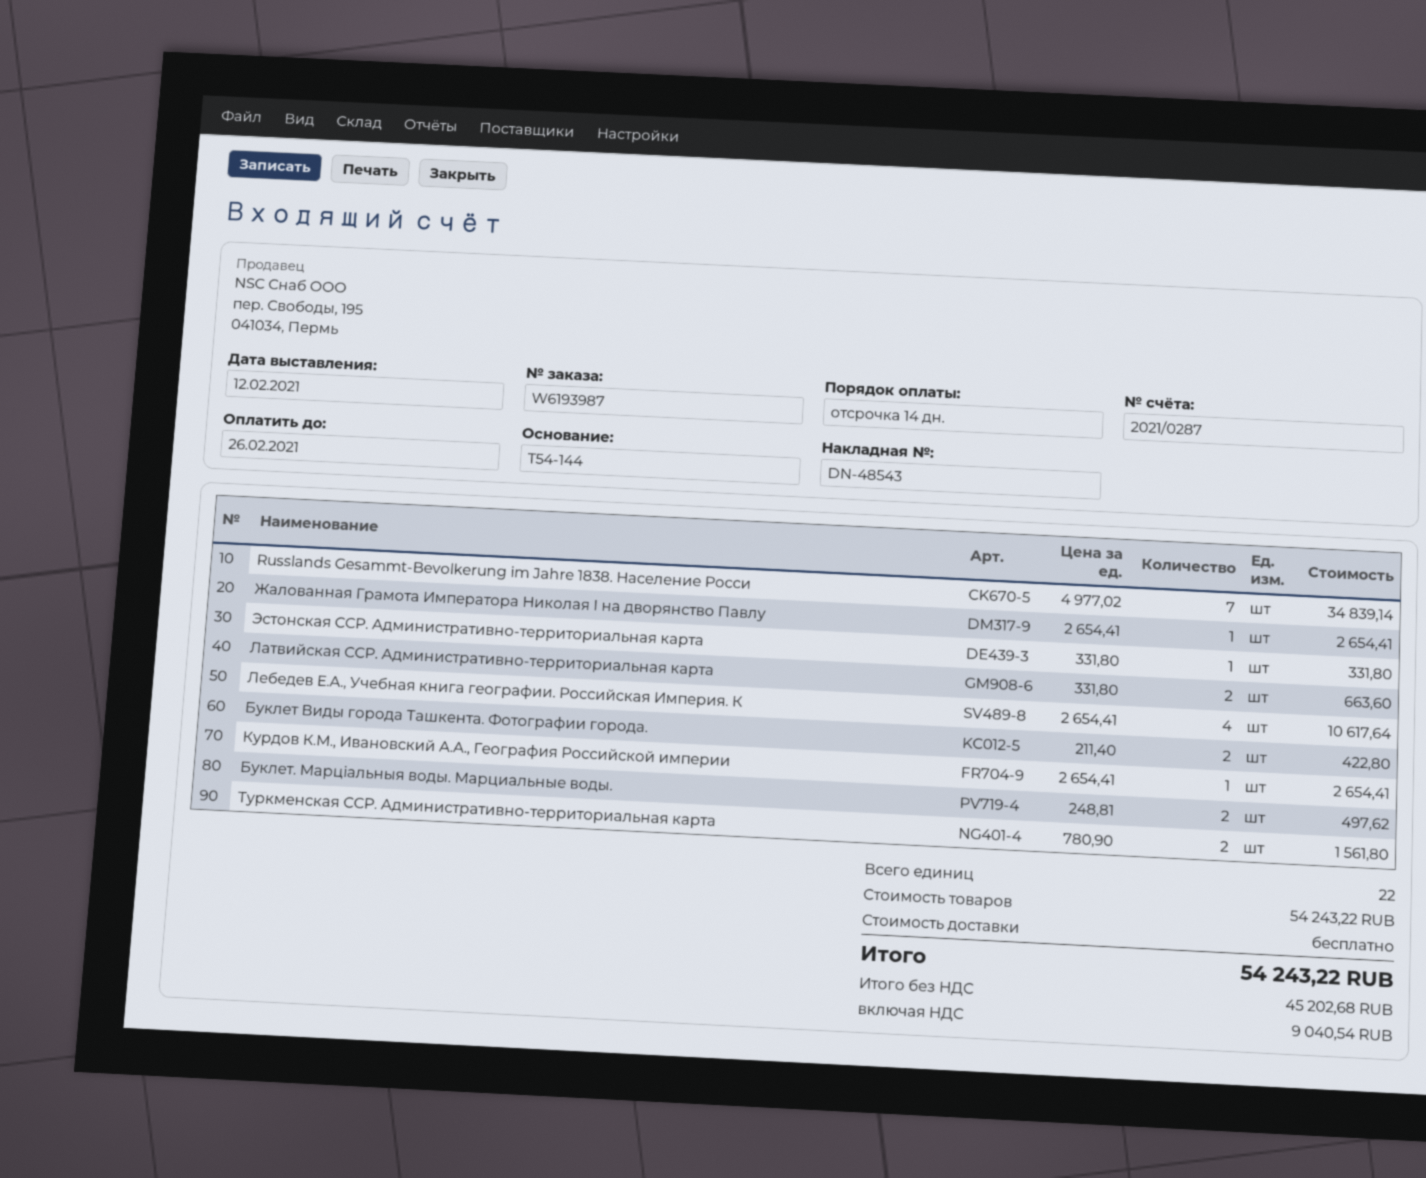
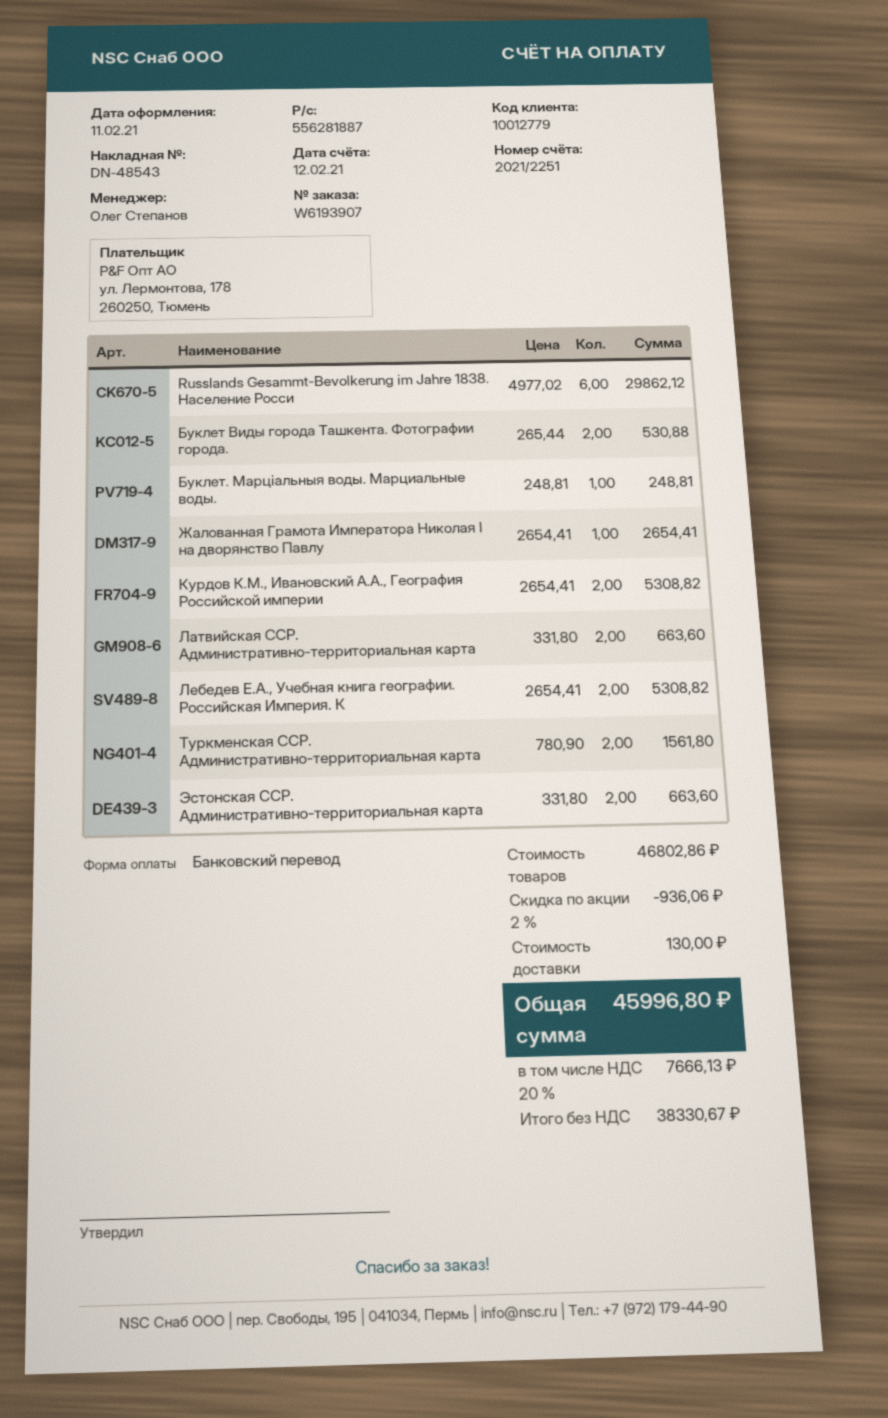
order number: W6193987 -> W6193907
invoice number: 2021/0287 -> 2021/2251
Russlands Gesammt-Bevolkerung im Jahre 1838. Население Росси: 7 x 4977.02 = 34839.14 -> 6 x 4977.02 = 29862.12
Эстонская ССР. Административно-территориальная карта: 1 x 331.80 = 331.80 -> 2 x 331.80 = 663.60
Лебедев Е.А., Учебная книга географии. Российская Империя. К: 4 x 2654.41 = 10617.64 -> 2 x 2654.41 = 5308.82
Буклет Виды города Ташкента. Фотографии города.: 2 x 211.40 = 422.80 -> 2 x 265.44 = 530.88
Курдов К.М., Ивановский А.А., География Российской империи: 1 x 2654.41 = 2654.41 -> 2 x 2654.41 = 5308.82
Буклет. Марцiальныя воды. Марциальные воды.: 2 x 248.81 = 497.62 -> 1 x 248.81 = 248.81
subtotal: 54243.22 -> 46802.86
discount: none -> 2% = 936.06
shipping: 0.00 -> 130.00
net: 45202.68 -> 38330.67
tax: 9040.54 -> 7666.13
total: 54243.22 -> 45996.80

